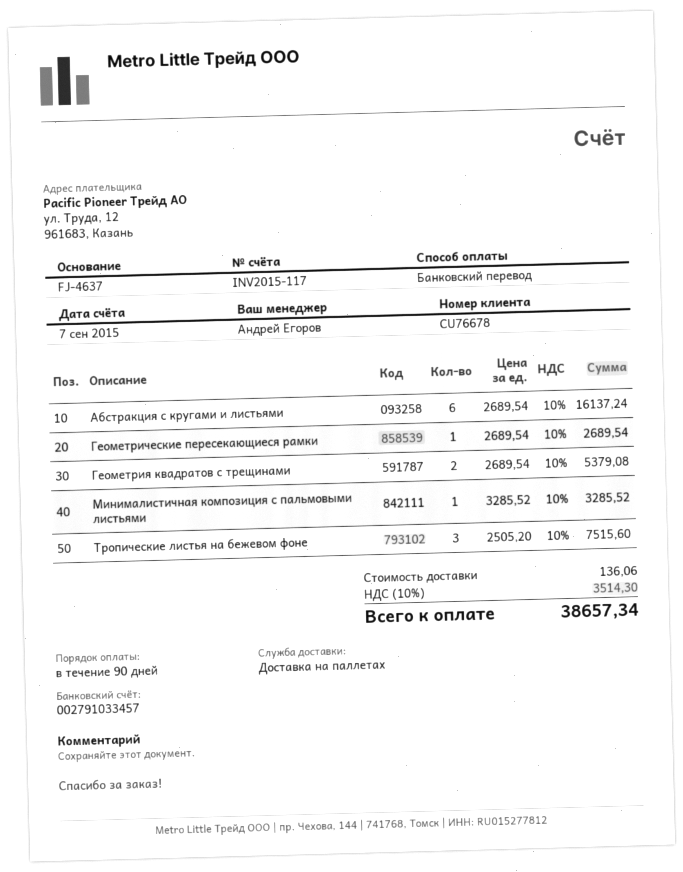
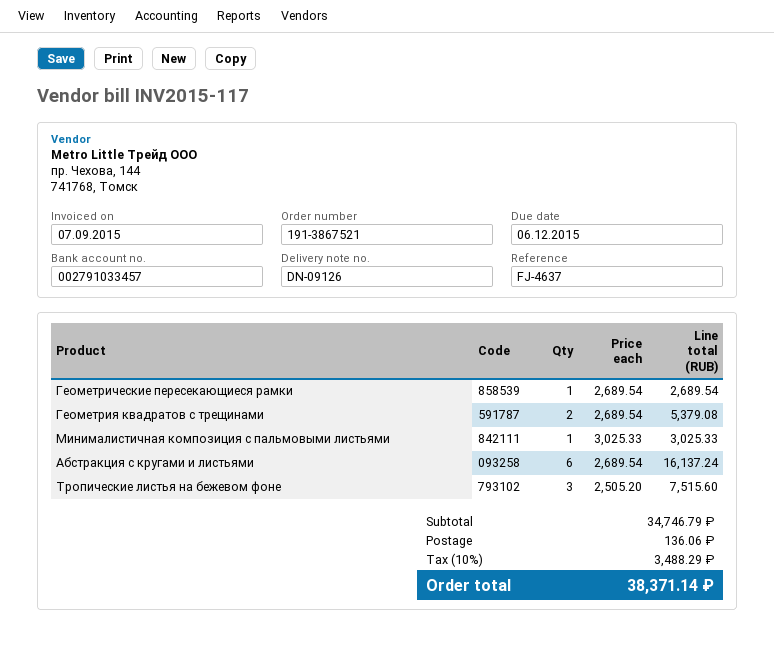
Минималистичная композиция с пальмовыми листьями: 1 x 3285.52 = 3285.52 -> 1 x 3025.33 = 3025.33
tax: 10% = 3514.30 -> 10% = 3488.29
total: 38657.34 -> 38371.14

